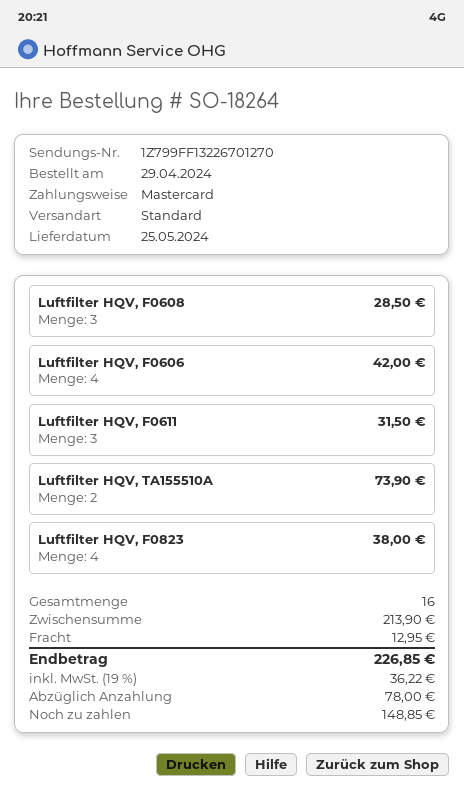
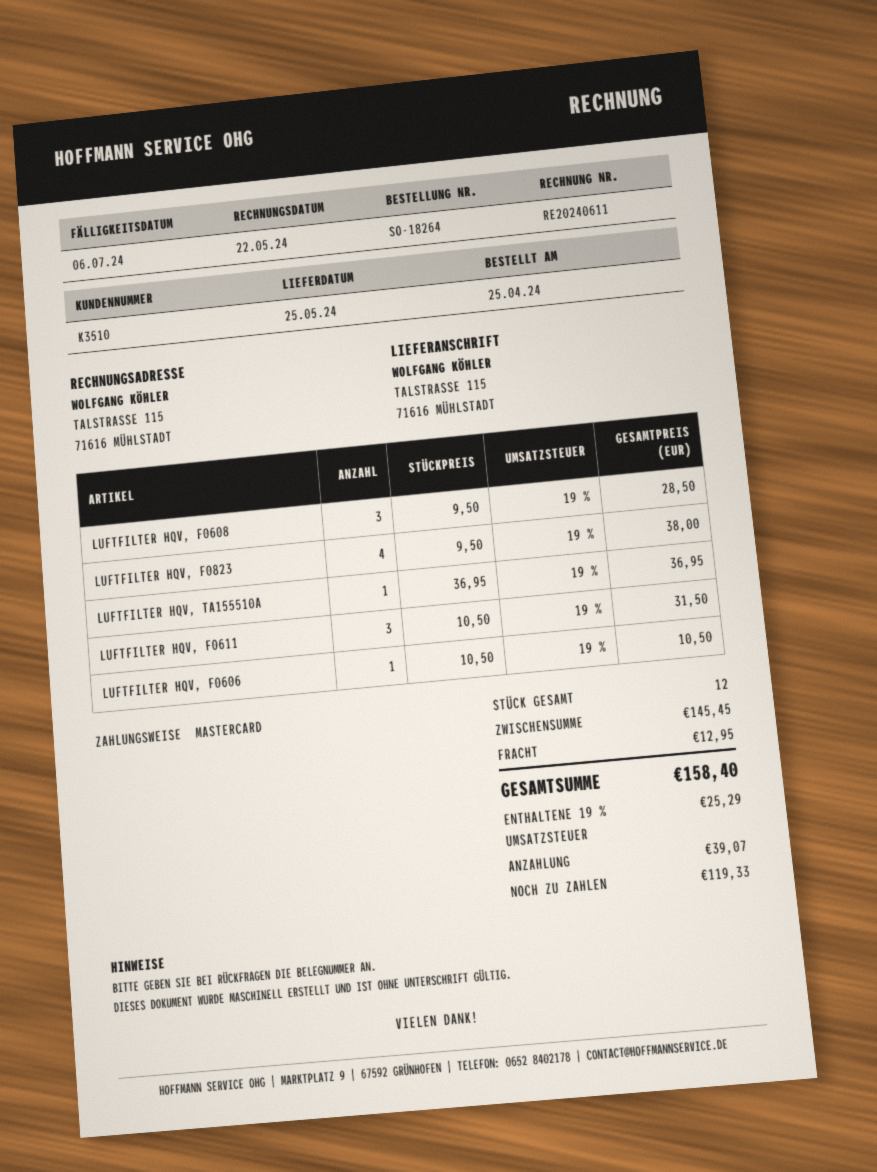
order date: 2024-04-29 -> 2024-04-25
Luftfilter HQV, F0606: 4 for 42.00 -> 1 for 10.50
Luftfilter HQV, TA155510A: 2 for 73.90 -> 1 for 36.95
total quantity: 16 -> 12
subtotal: 213.90 -> 145.45
tax: 19% = 36.22 -> 19% = 25.29
total: 226.85 -> 158.40
deposit: 78.00 -> 39.07
balance: 148.85 -> 119.33

